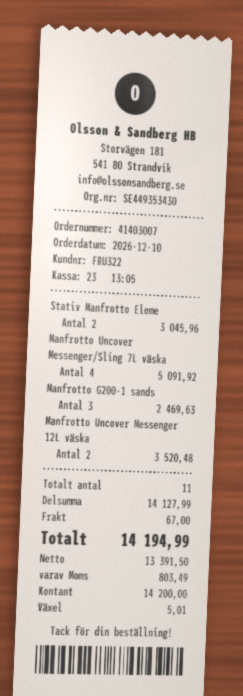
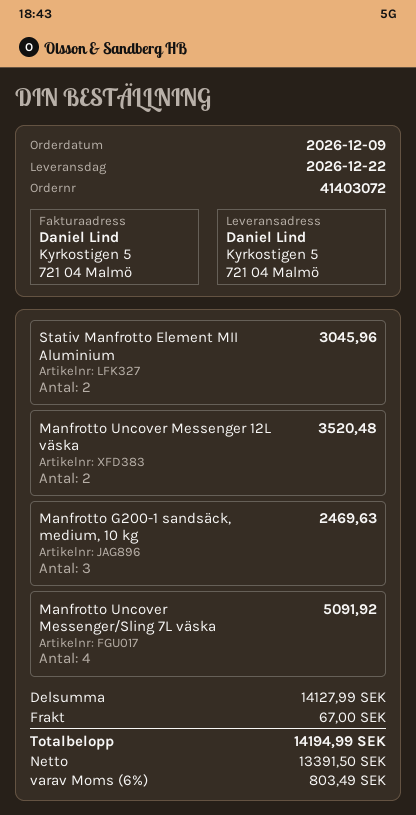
order number: 41403007 -> 41403072
order date: 2026-12-10 -> 2026-12-09

